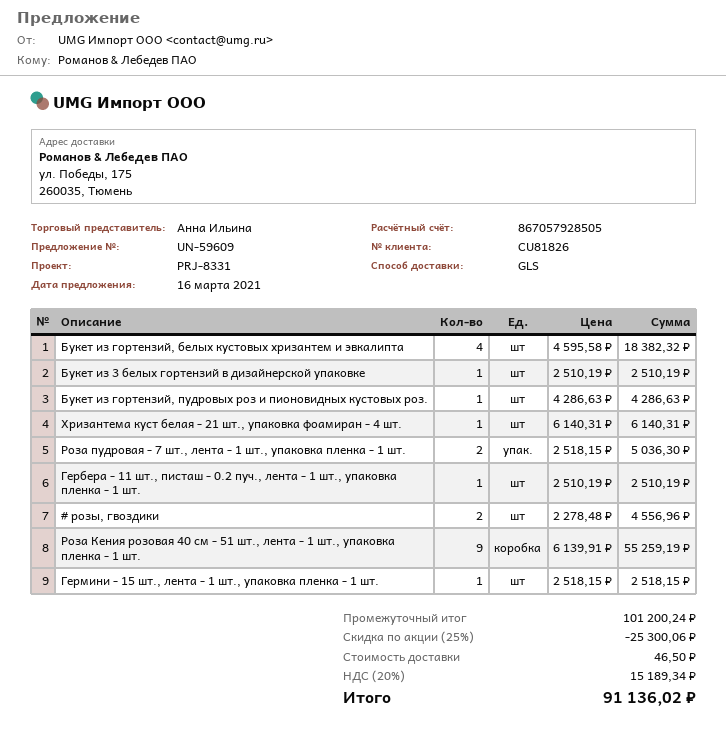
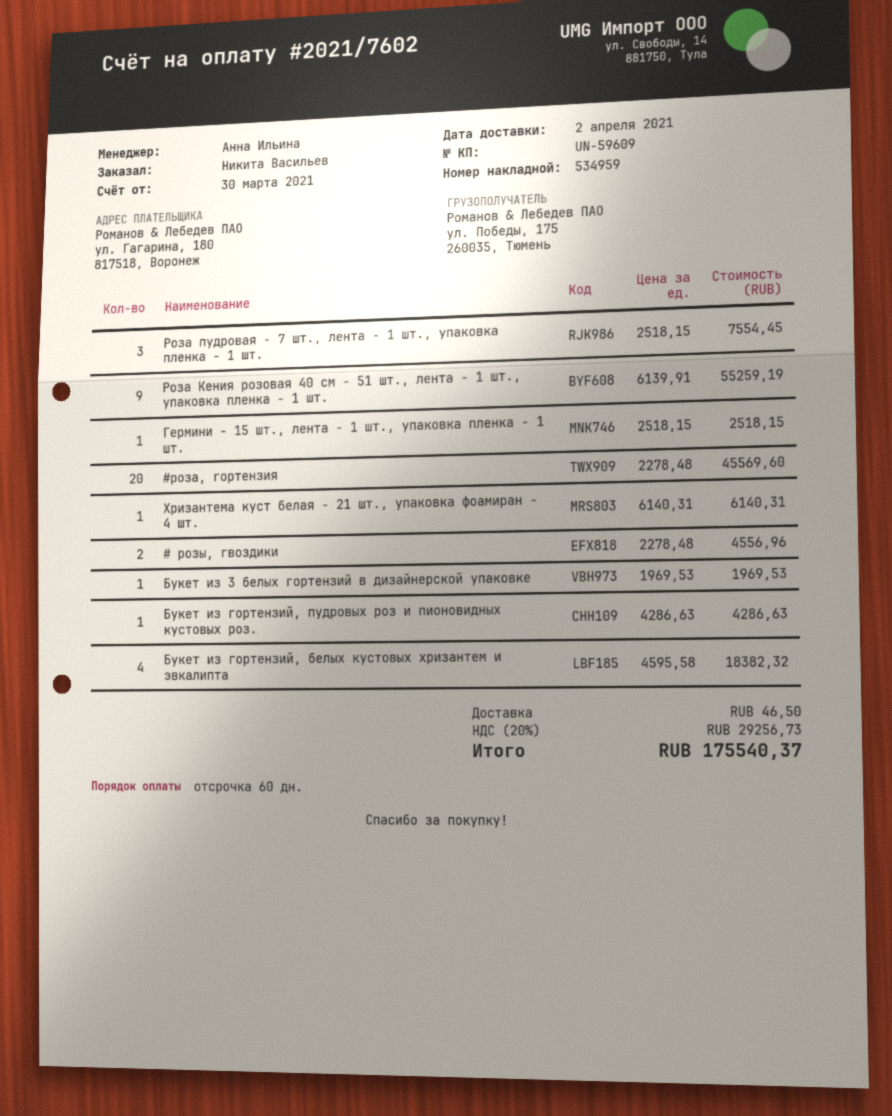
Букет из 3 белых гортензий в дизайнерской упаковке: 1 x 2510.19 = 2510.19 -> 1 x 1969.53 = 1969.53
Роза пудровая - 7 шт., лента - 1 шт., упаковка пленка - 1 шт.: 2 x 2518.15 = 5036.30 -> 3 x 2518.15 = 7554.45
Гербера - 11 шт., писташ - 0.2 пуч., лента - 1 шт., упаковка пленка - 1 шт.: 1 x 2510.19 = 2510.19 -> none
#роза, гортензия: none -> 20 x 2278.48 = 45569.60
discount: 25% = 25300.06 -> none
tax: 20% = 15189.34 -> 20% = 29256.73
total: 91136.02 -> 175540.37

